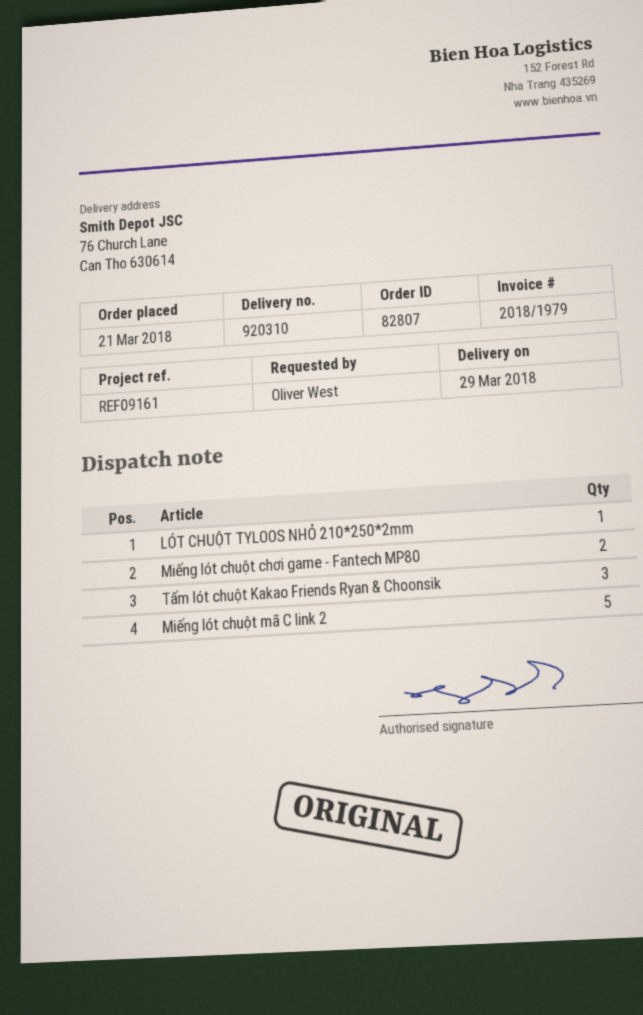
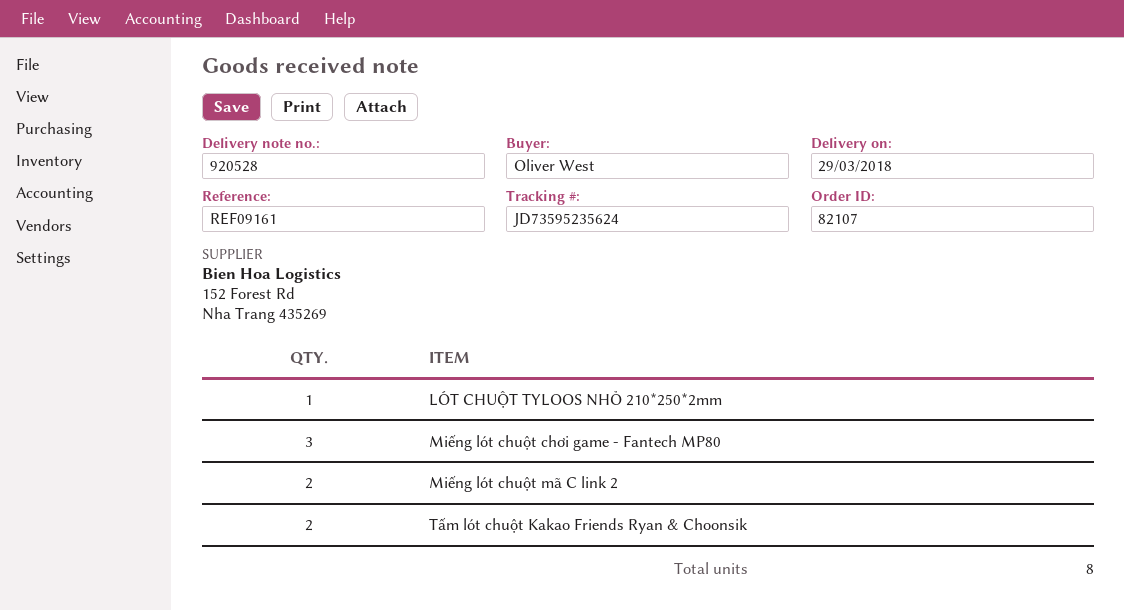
order number: 82807 -> 82107
delivery note number: 920310 -> 920528
Miếng lót chuột chơi game - Fantech MP80: 2 -> 3
Tấm lót chuột Kakao Friends Ryan & Choonsik: 3 -> 2
Miếng lót chuột mã C link 2: 5 -> 2

